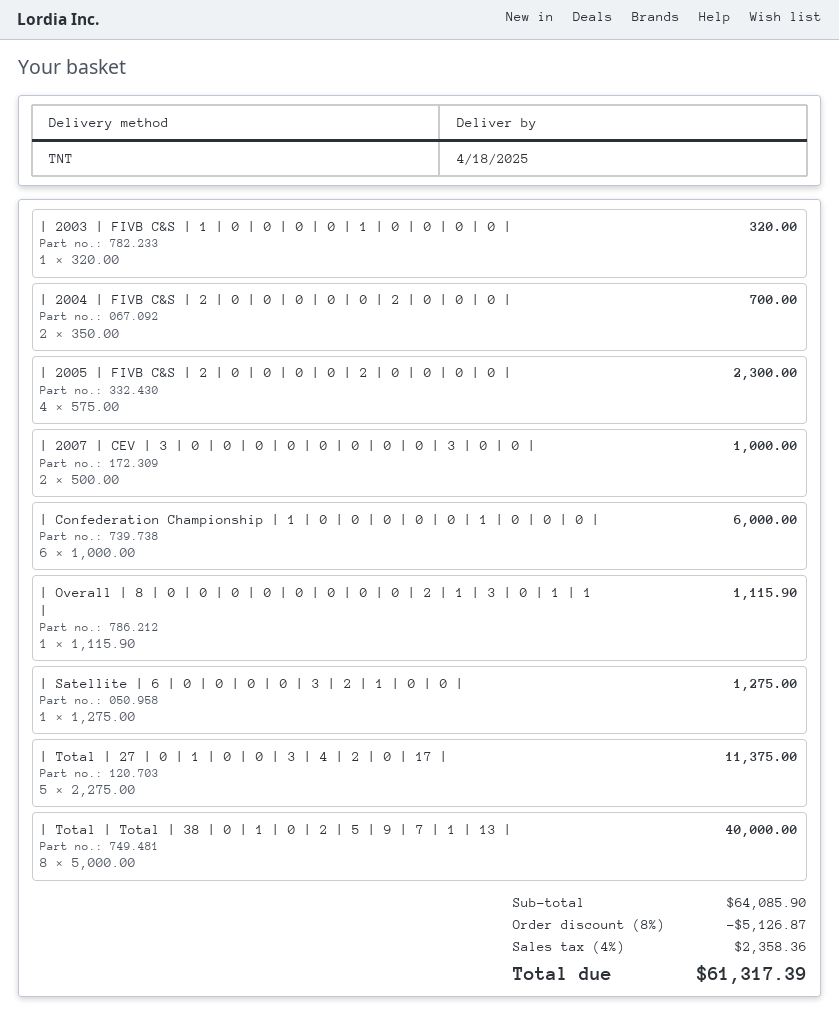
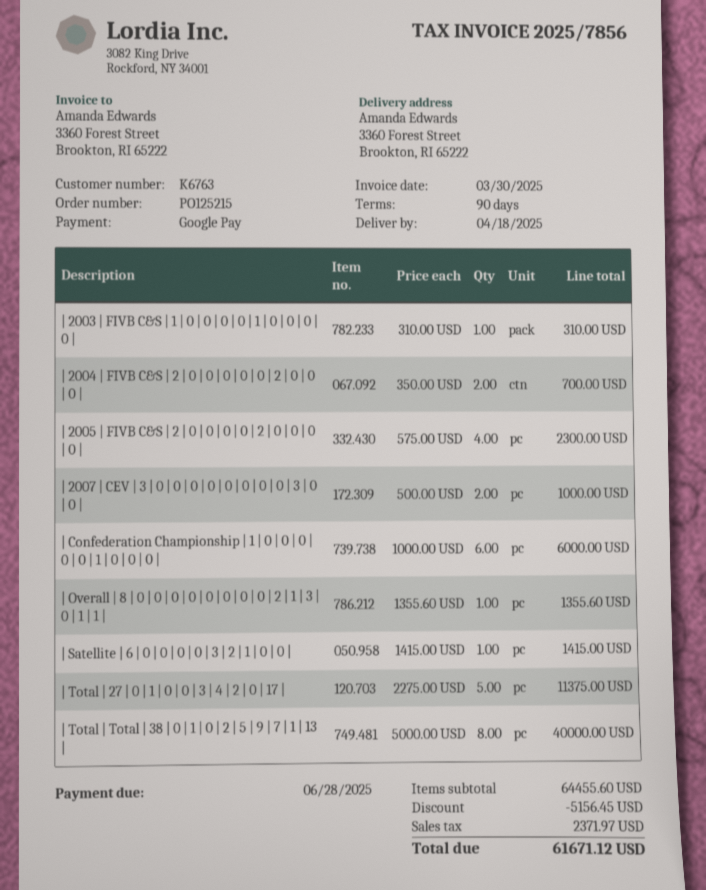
| 2003 | FIVB C&S | 1 | 0 | 0 | 0 | 0 | 1 | 0 | 0 | 0 | 0 |: 1 x 320.00 = 320.00 -> 1 x 310.00 = 310.00
| Overall | 8 | 0 | 0 | 0 | 0 | 0 | 0 | 0 | 0 | 2 | 1 | 3 | 0 | 1 | 1 |: 1 x 1115.90 = 1115.90 -> 1 x 1355.60 = 1355.60
| Satellite | 6 | 0 | 0 | 0 | 0 | 3 | 2 | 1 | 0 | 0 |: 1 x 1275.00 = 1275.00 -> 1 x 1415.00 = 1415.00
subtotal: 64085.90 -> 64455.60
discount: 5126.87 -> 5156.45
tax: 2358.36 -> 2371.97
total: 61317.39 -> 61671.12

